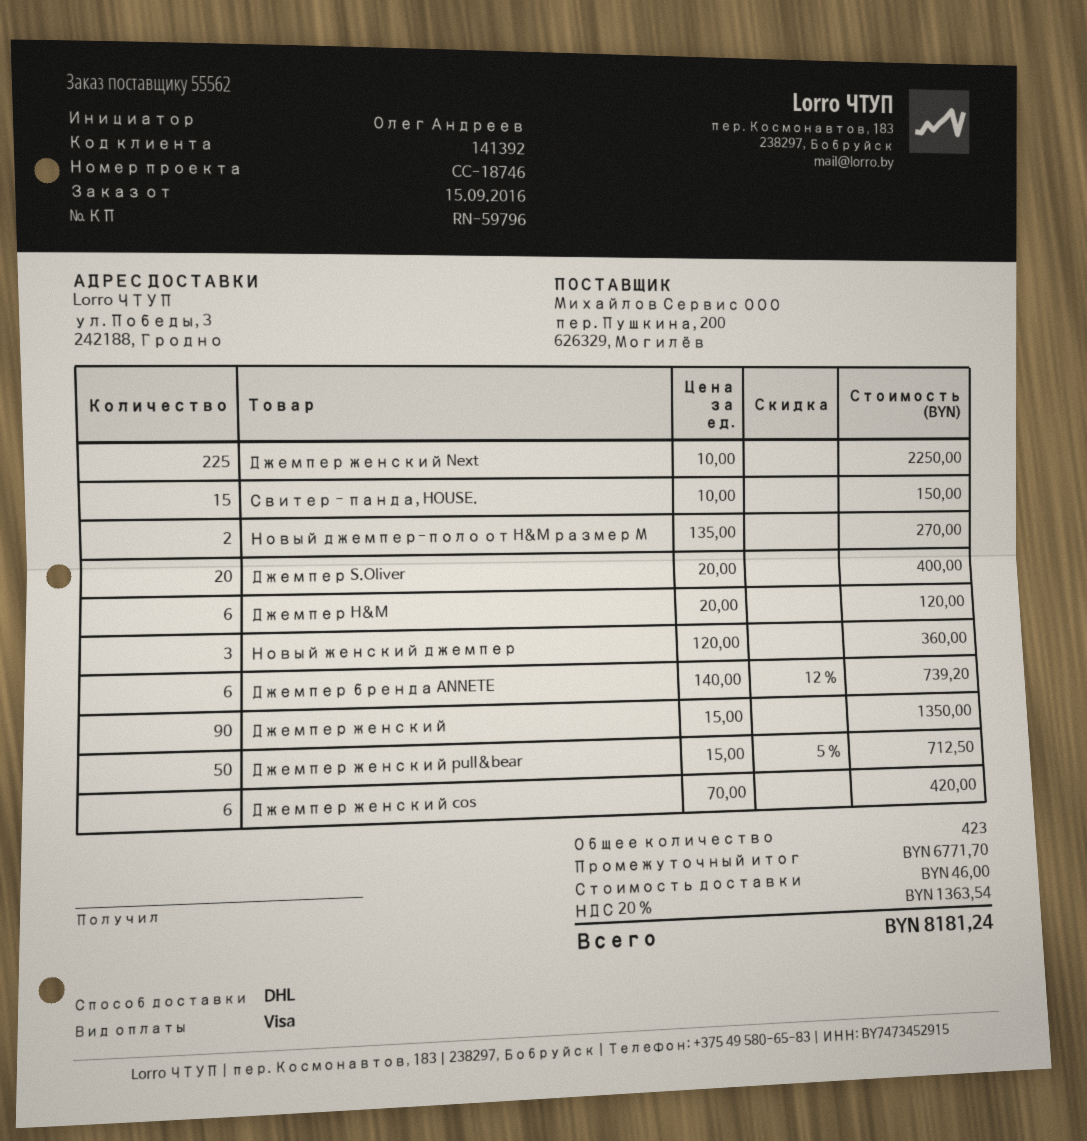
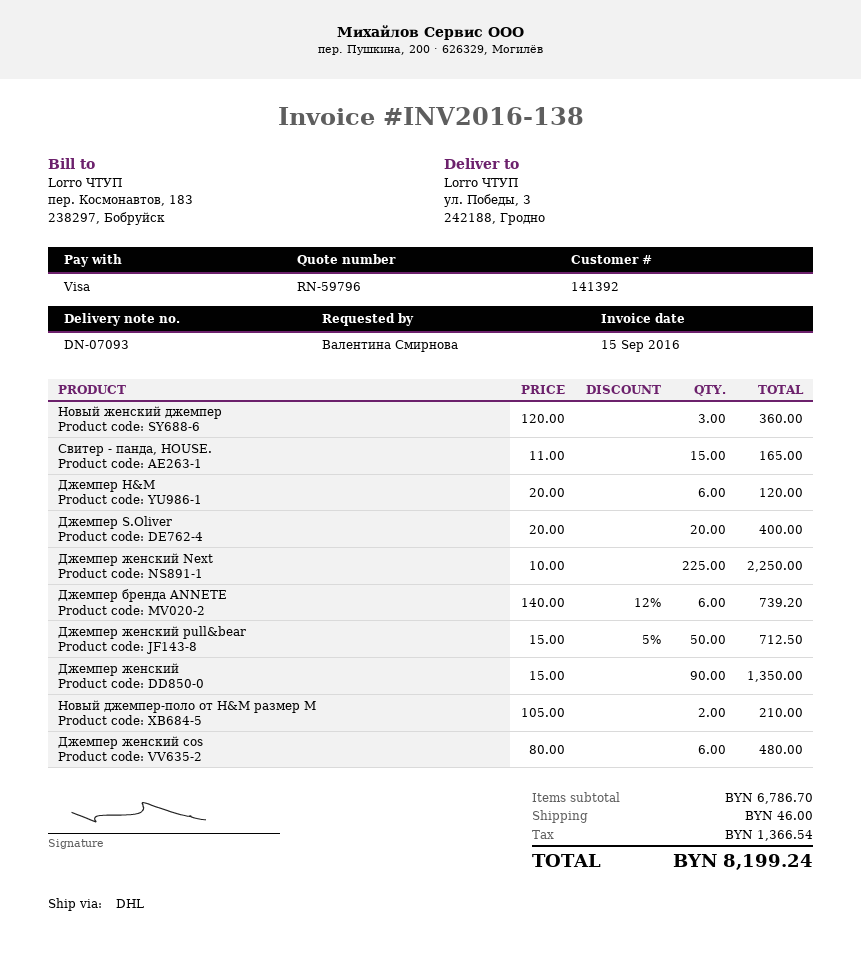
ordered by: Олег Андреев -> Валентина Смирнова
Свитер - панда, HOUSE.: 15 x 10.00 = 150.00 -> 15 x 11.00 = 165.00
Новый джемпер-поло от H&M размер М: 2 x 135.00 = 270.00 -> 2 x 105.00 = 210.00
Джемпер женский cos: 6 x 70.00 = 420.00 -> 6 x 80.00 = 480.00
subtotal: 6771.70 -> 6786.70
tax: 1363.54 -> 1366.54
total: 8181.24 -> 8199.24

